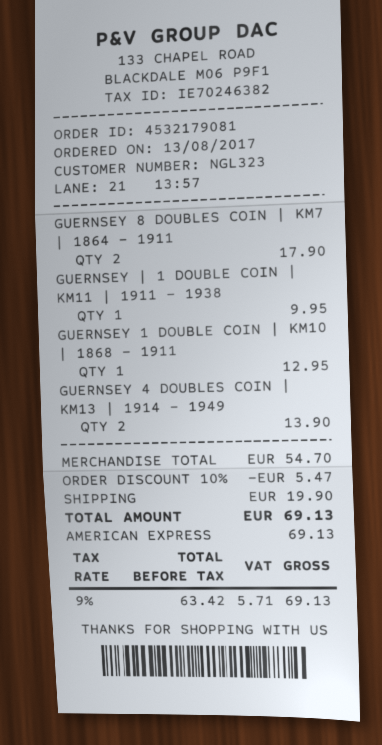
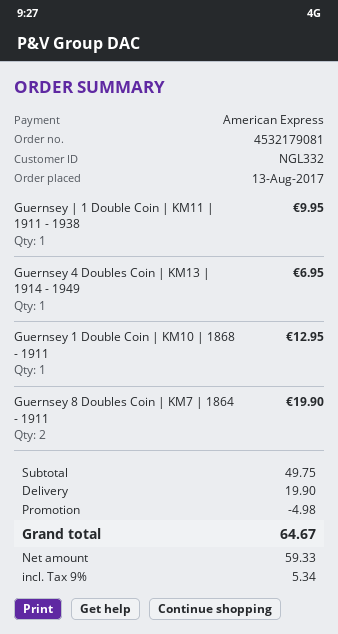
customer number: NGL323 -> NGL332
GUERNSEY 8 DOUBLES COIN | KM7 | 1864 - 1911: 2 for 17.90 -> 2 for 19.90
GUERNSEY 4 DOUBLES COIN | KM13 | 1914 - 1949: 2 for 13.90 -> 1 for 6.95
subtotal: 54.70 -> 49.75
discount: 5.47 -> 4.98
net: 63.42 -> 59.33
tax: 9% = 5.71 -> 9% = 5.34
total: 69.13 -> 64.67

